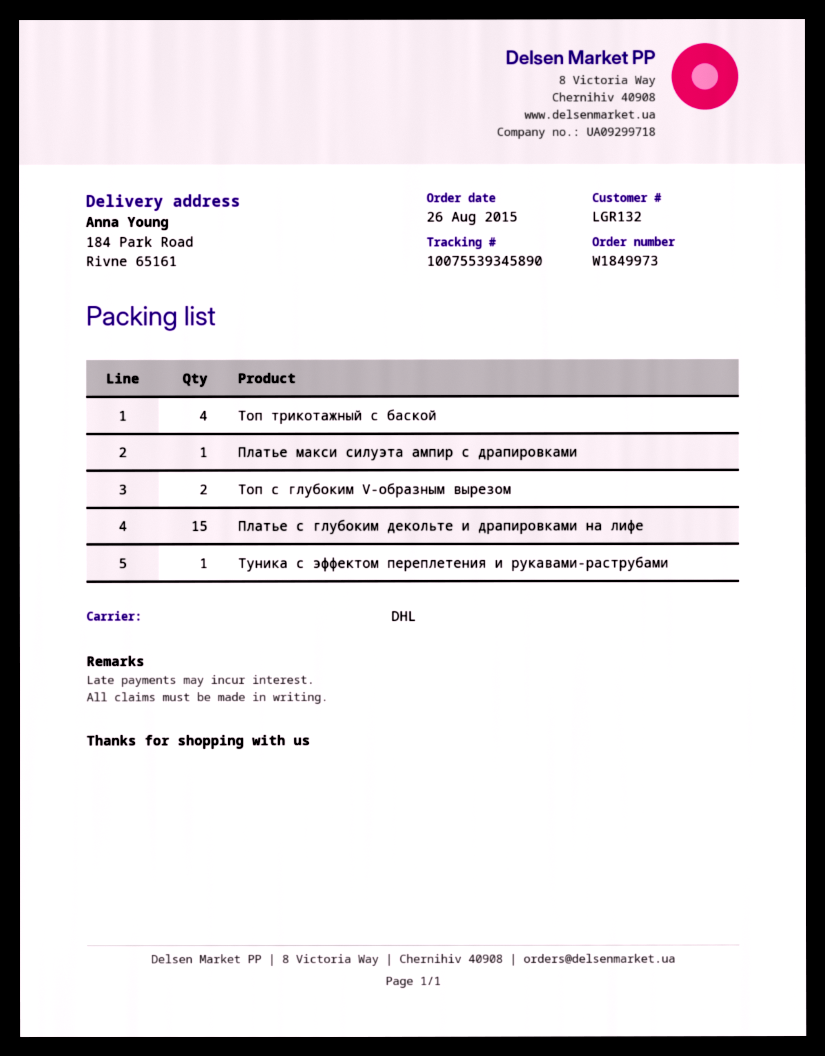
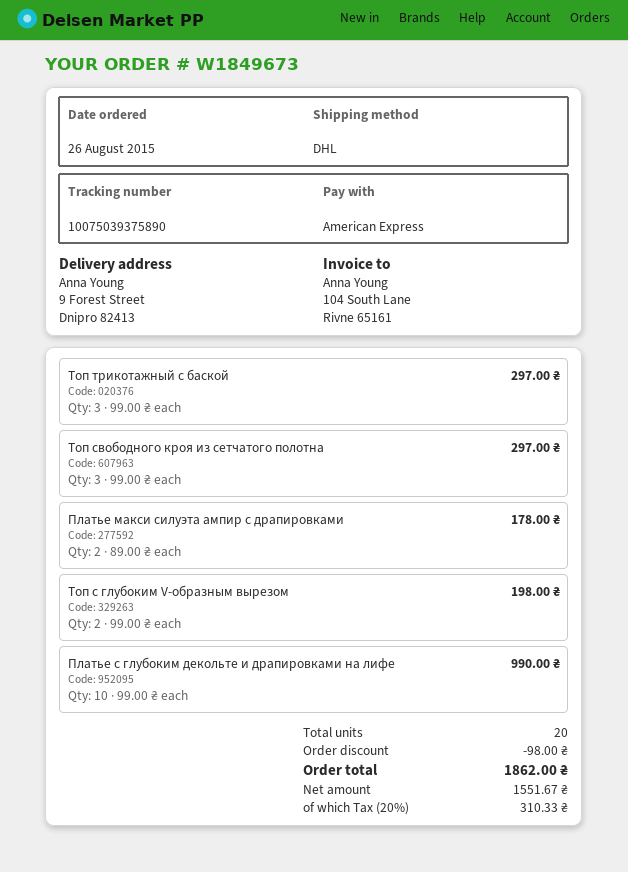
order number: W1849973 -> W1849673
tracking number: 10075539345890 -> 10075039375890
ship to: 184 Park Road, Rivne 65161 -> 9 Forest Street, Dnipro 82413
Топ трикотажный с баской: 4 -> 3
Платье макси силуэта ампир с драпировками: 1 -> 2
Платье с глубоким декольте и драпировками на лифе: 15 -> 10
Туника с эффектом переплетения и рукавами-раструбами: 1 -> none
Топ свободного кроя из сетчатого полотна: none -> 3

